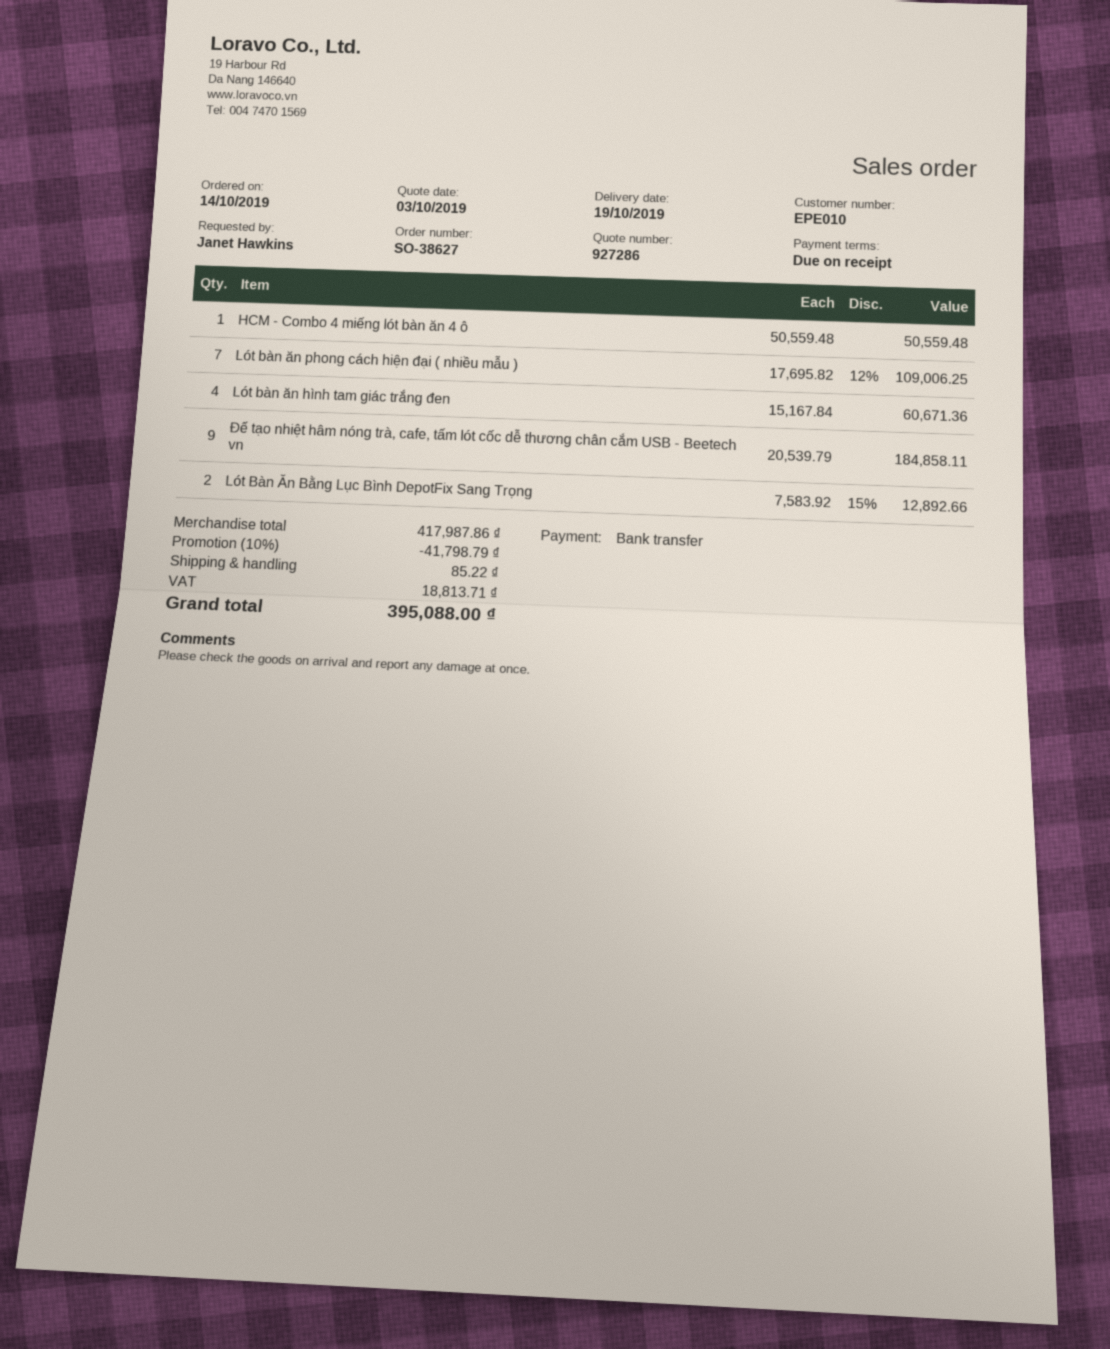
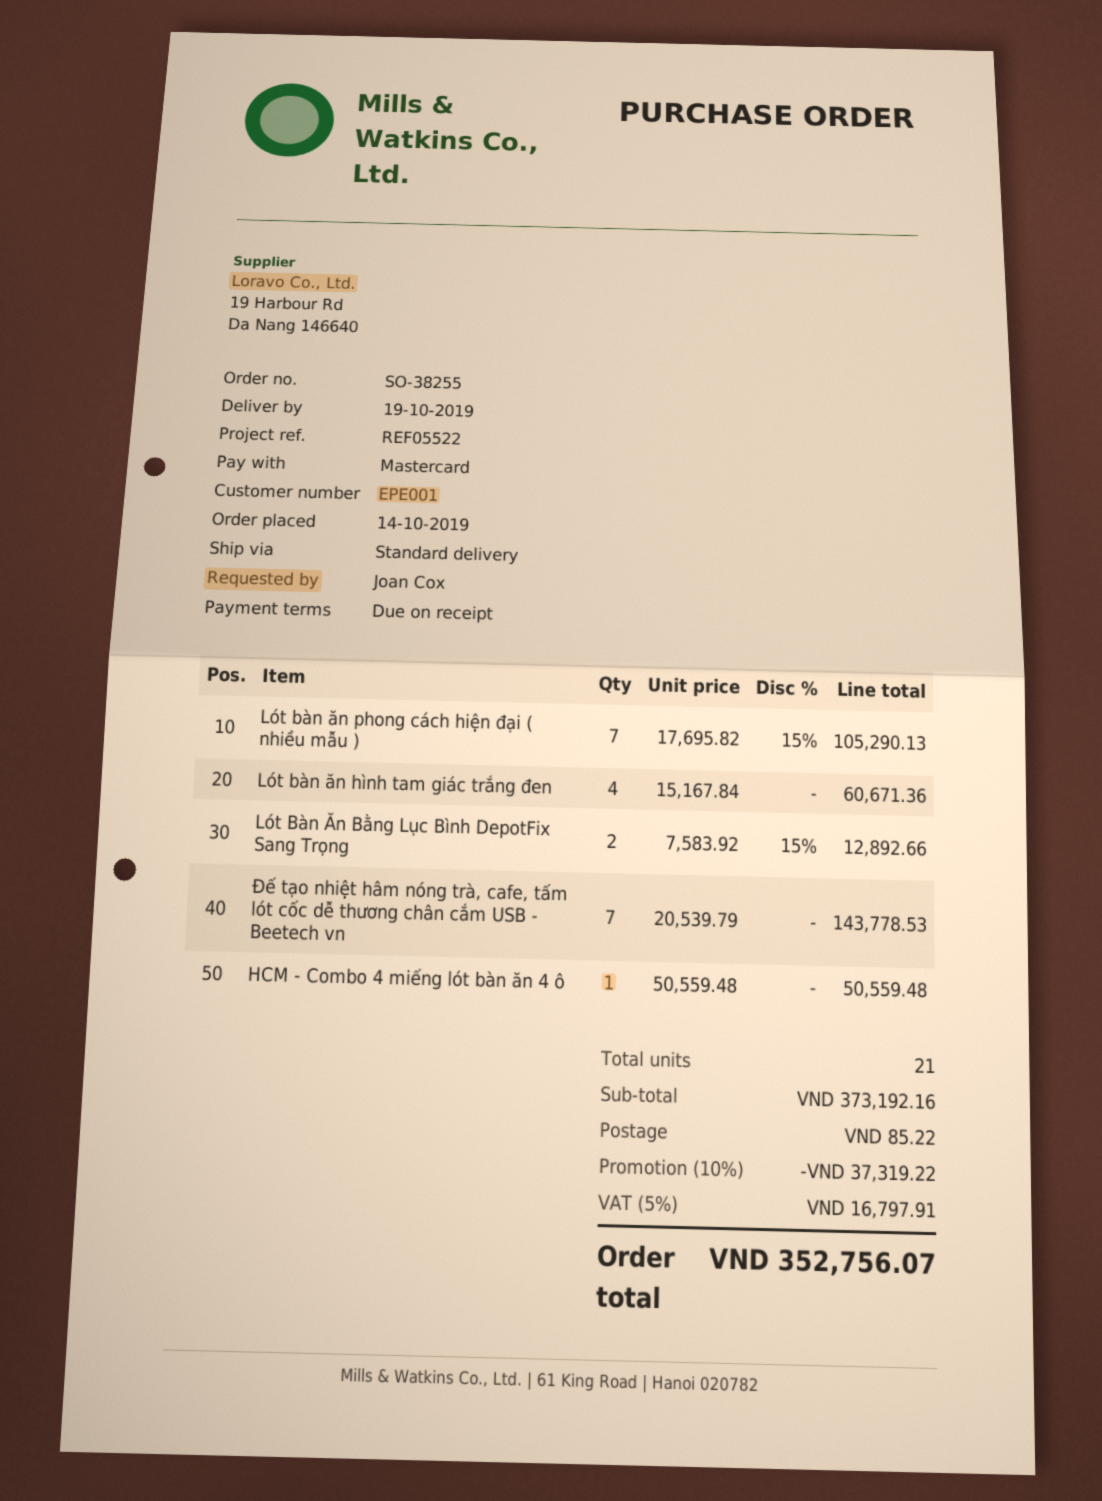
order number: SO-38627 -> SO-38255
customer number: EPE010 -> EPE001
ordered by: Janet Hawkins -> Joan Cox
payment method: bank transfer -> Mastercard
Lót bàn ăn phong cách hiện đại ( nhiều mẫu ): 7 x 17695.82 - 12% = 109006.25 -> 7 x 17695.82 - 15% = 105290.13
Đế tạo nhiệt hâm nóng trà, cafe, tấm lót cốc dễ thương chân cắm USB - Beetech vn: 9 x 20539.79 = 184858.11 -> 7 x 20539.79 = 143778.53
subtotal: 417987.86 -> 373192.16
discount: 10% = 41798.79 -> 10% = 37319.22
tax: 18813.71 -> 16797.91
total: 395088.00 -> 352756.07

